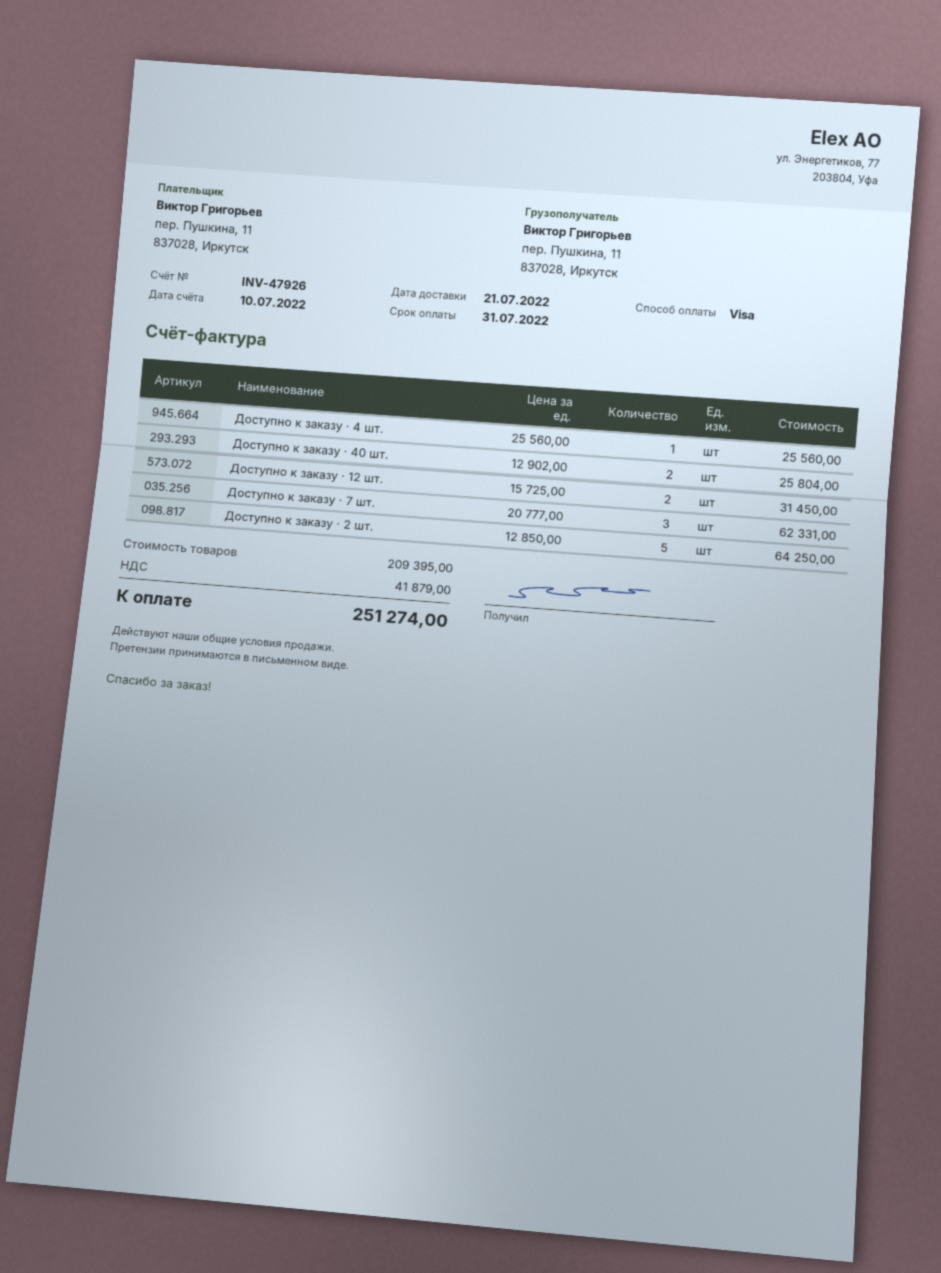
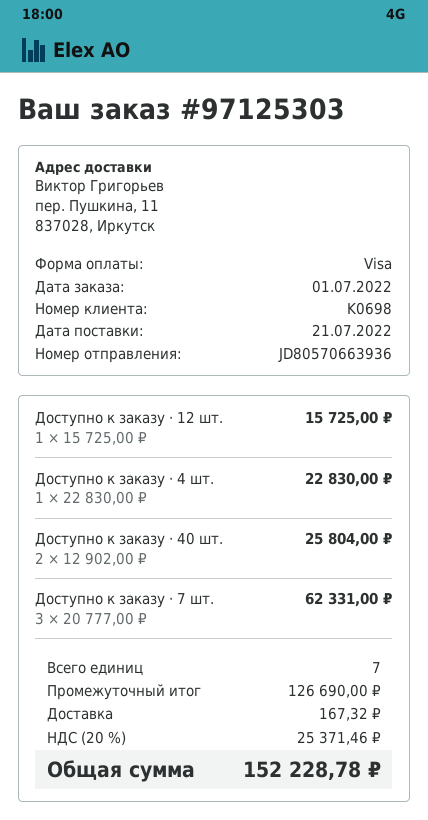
Доступно к заказу · 4 шт.: 1 x 25560.00 = 25560.00 -> 1 x 22830.00 = 22830.00
Доступно к заказу · 12 шт.: 2 x 15725.00 = 31450.00 -> 1 x 15725.00 = 15725.00
Доступно к заказу · 2 шт.: 5 x 12850.00 = 64250.00 -> none
subtotal: 209395.00 -> 126690.00
shipping: none -> 167.32
tax: 41879.00 -> 25371.46
total: 251274.00 -> 152228.78

